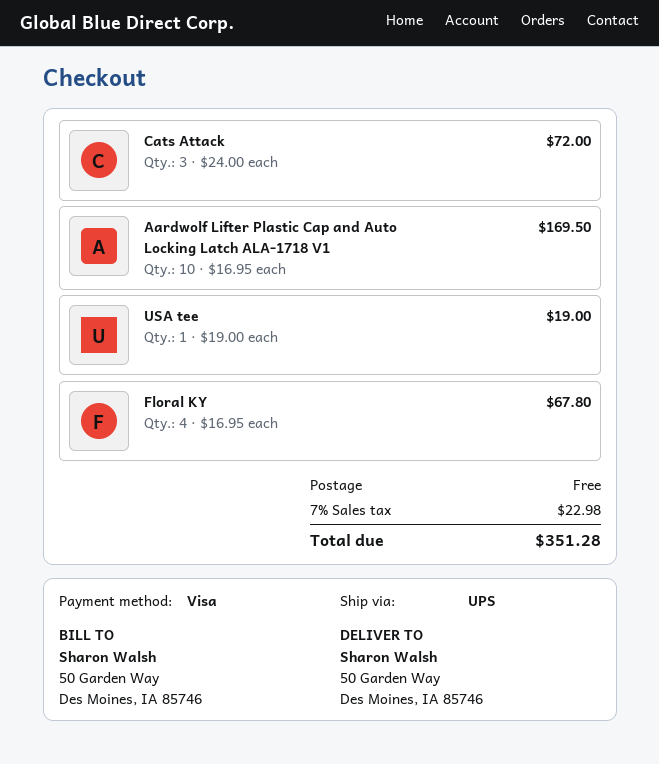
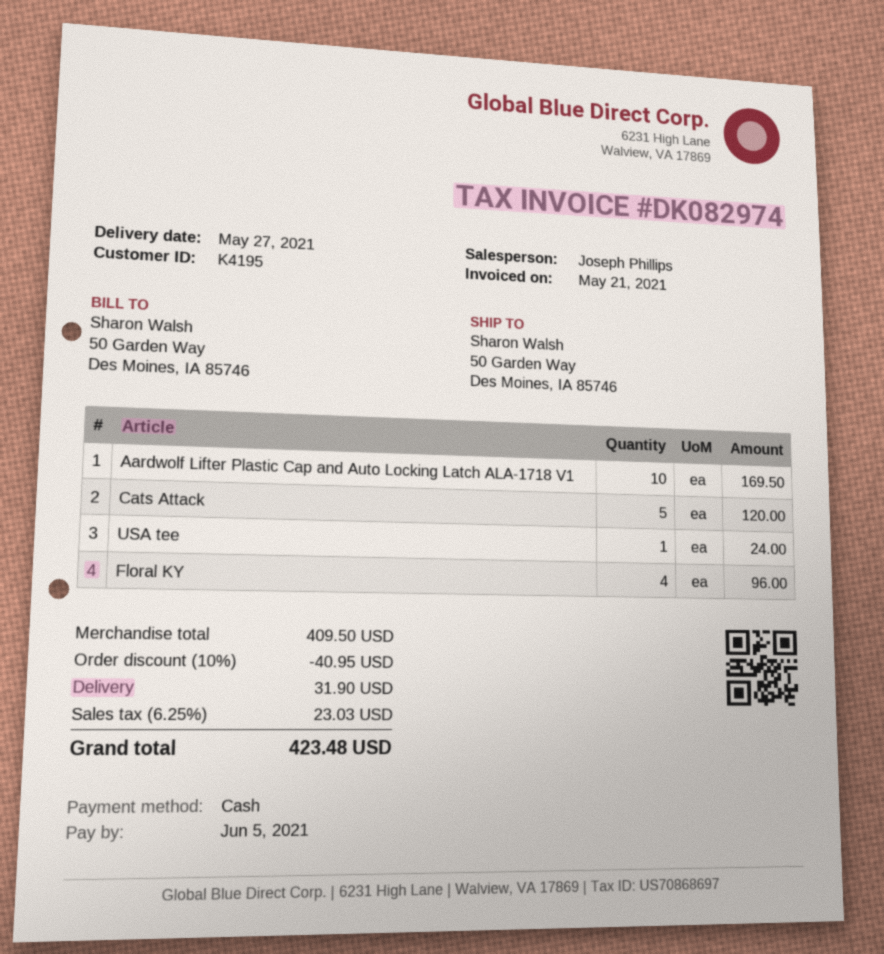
payment method: Visa -> cash
Cats Attack: 3 for 72.00 -> 5 for 120.00
USA tee: 1 for 19.00 -> 1 for 24.00
Floral KY: 4 for 67.80 -> 4 for 96.00
discount: none -> 10% = 40.95
shipping: 0.00 -> 31.90
tax: 7% = 22.98 -> 6.25% = 23.03
total: 351.28 -> 423.48

